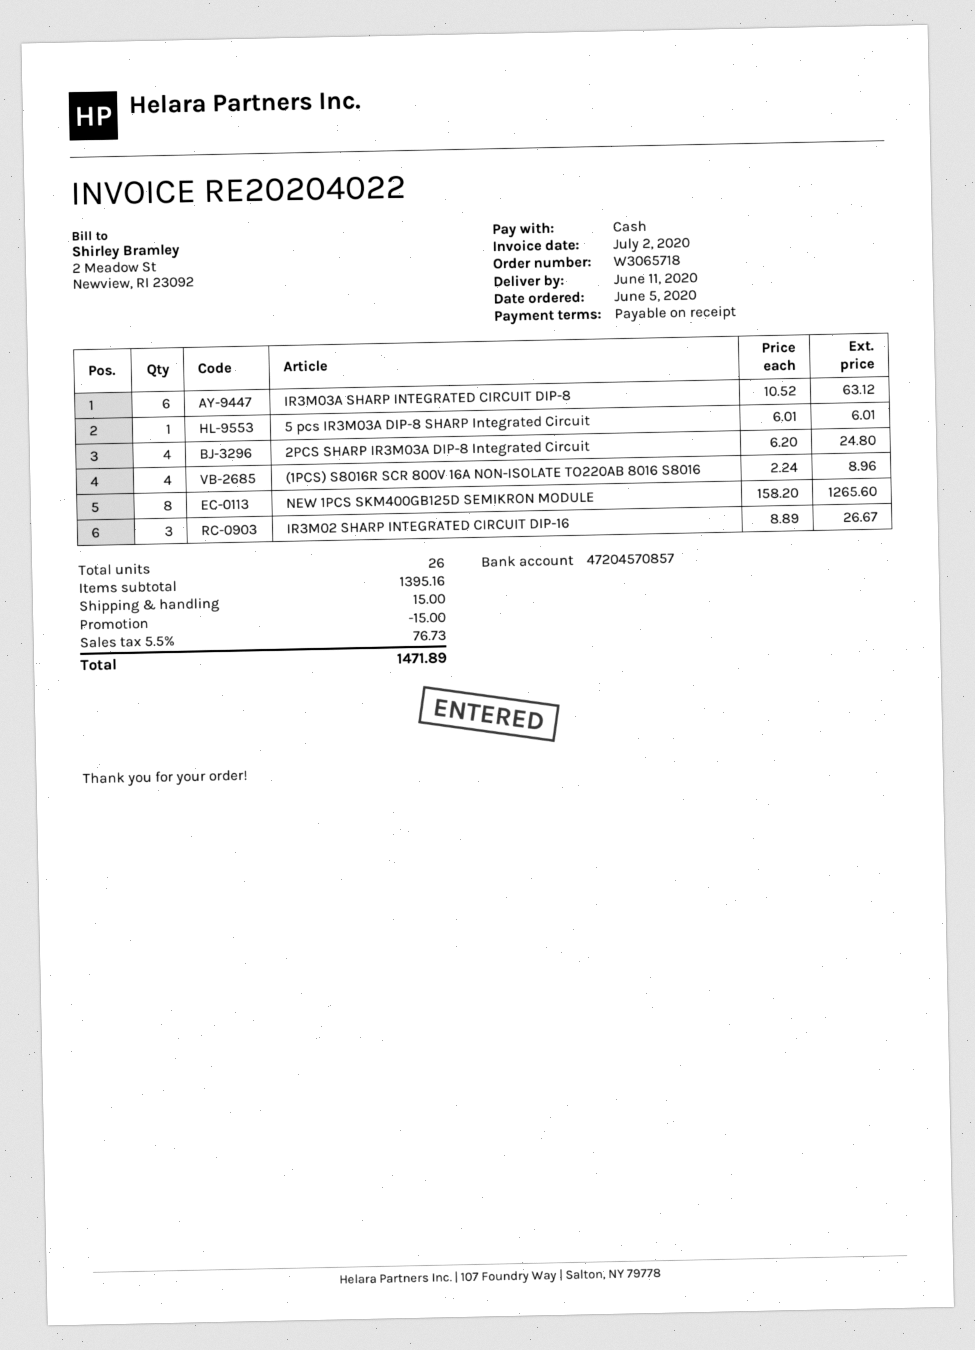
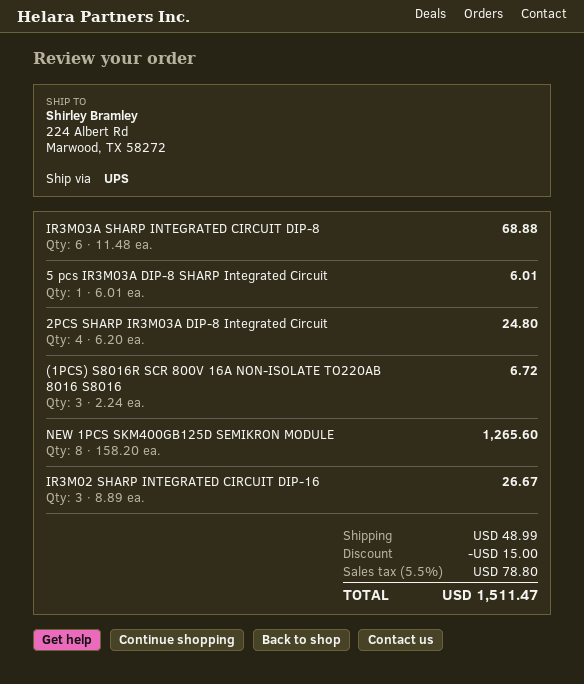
IR3M03A SHARP INTEGRATED CIRCUIT DIP-8: 6 x 10.52 = 63.12 -> 6 x 11.48 = 68.88
(1PCS) S8016R SCR 800V 16A NON-ISOLATE TO220AB 8016 S8016: 4 x 2.24 = 8.96 -> 3 x 2.24 = 6.72
shipping: 15.00 -> 48.99
tax: 5.5% = 76.73 -> 5.5% = 78.80
total: 1471.89 -> 1511.47

